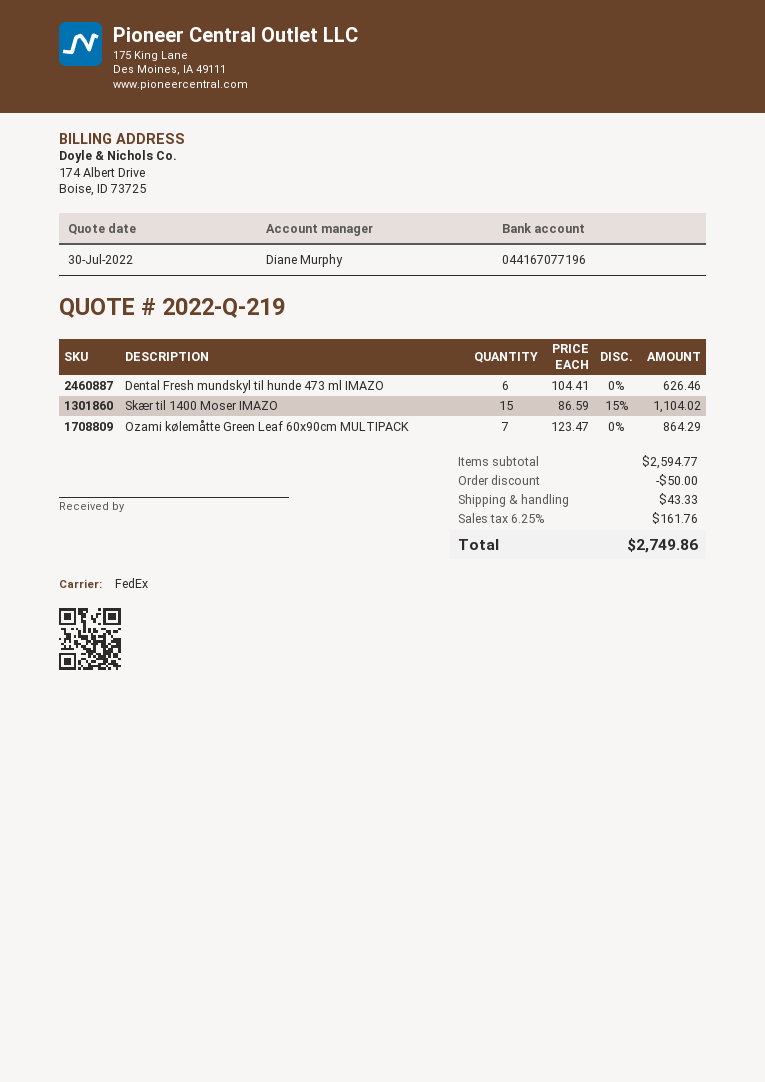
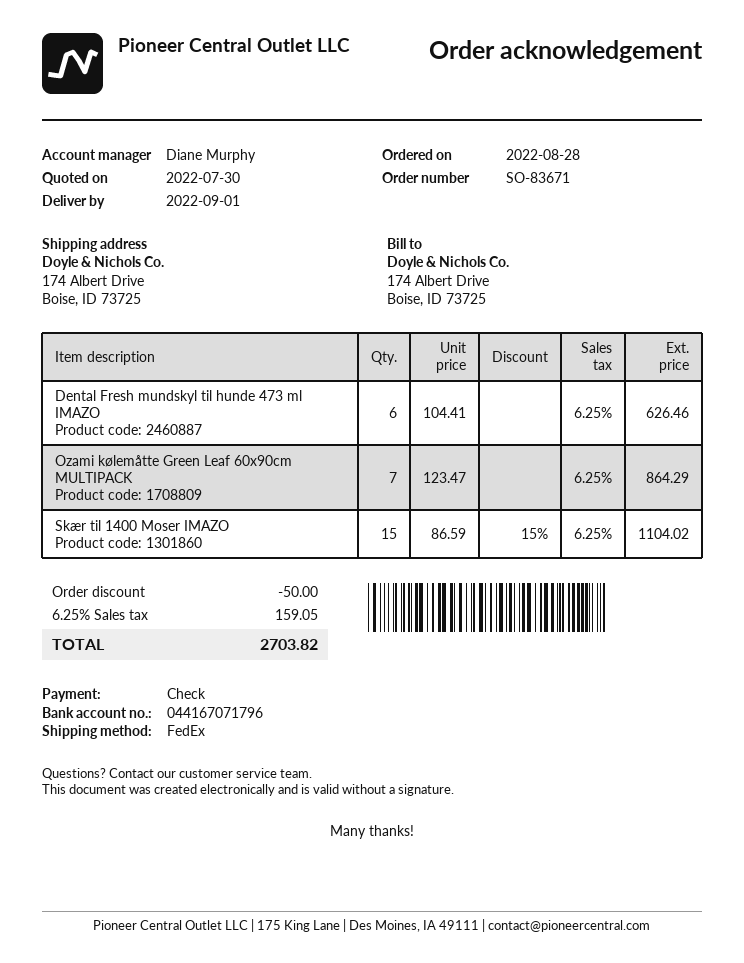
bank account: 044167077196 -> 044167071796
shipping: 43.33 -> none
tax: 6.25% = 161.76 -> 6.25% = 159.05
total: 2749.86 -> 2703.82

